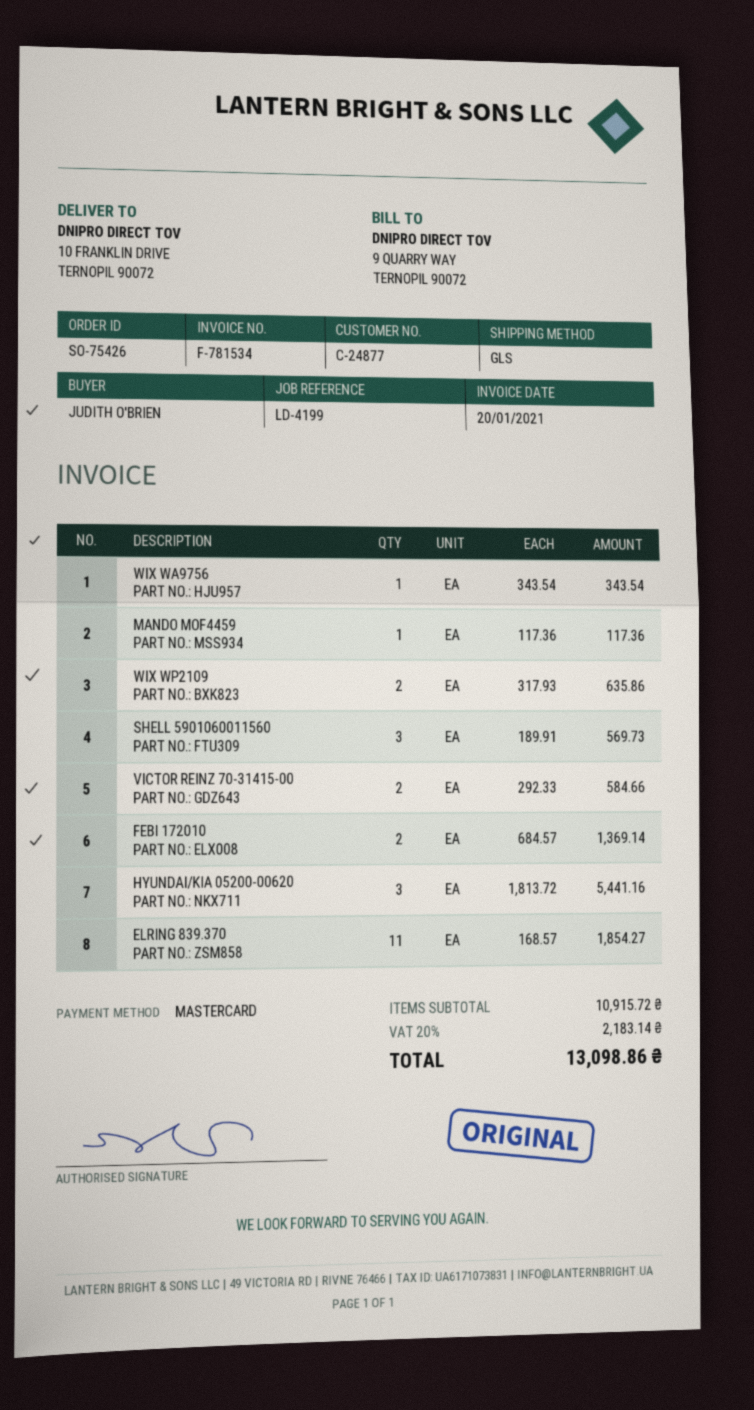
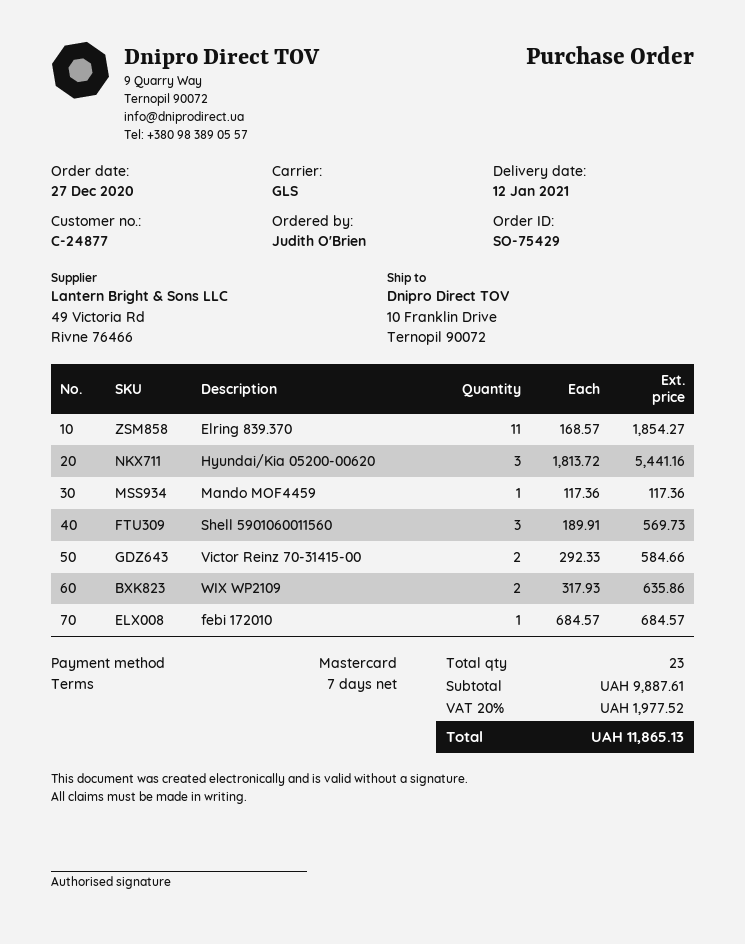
order number: SO-75426 -> SO-75429
WIX WA9756: 1 x 343.54 = 343.54 -> none
FEBI 172010: 2 x 684.57 = 1369.14 -> 1 x 684.57 = 684.57
subtotal: 10915.72 -> 9887.61
tax: 20% = 2183.14 -> 20% = 1977.52
total: 13098.86 -> 11865.13

